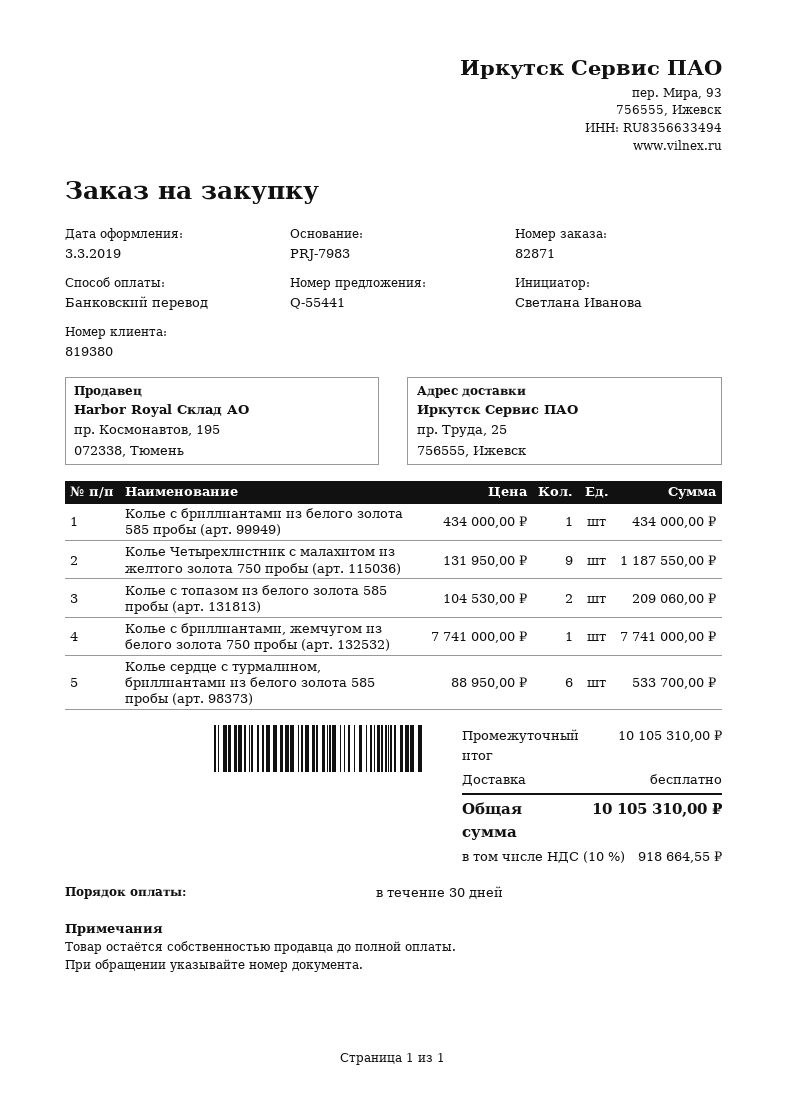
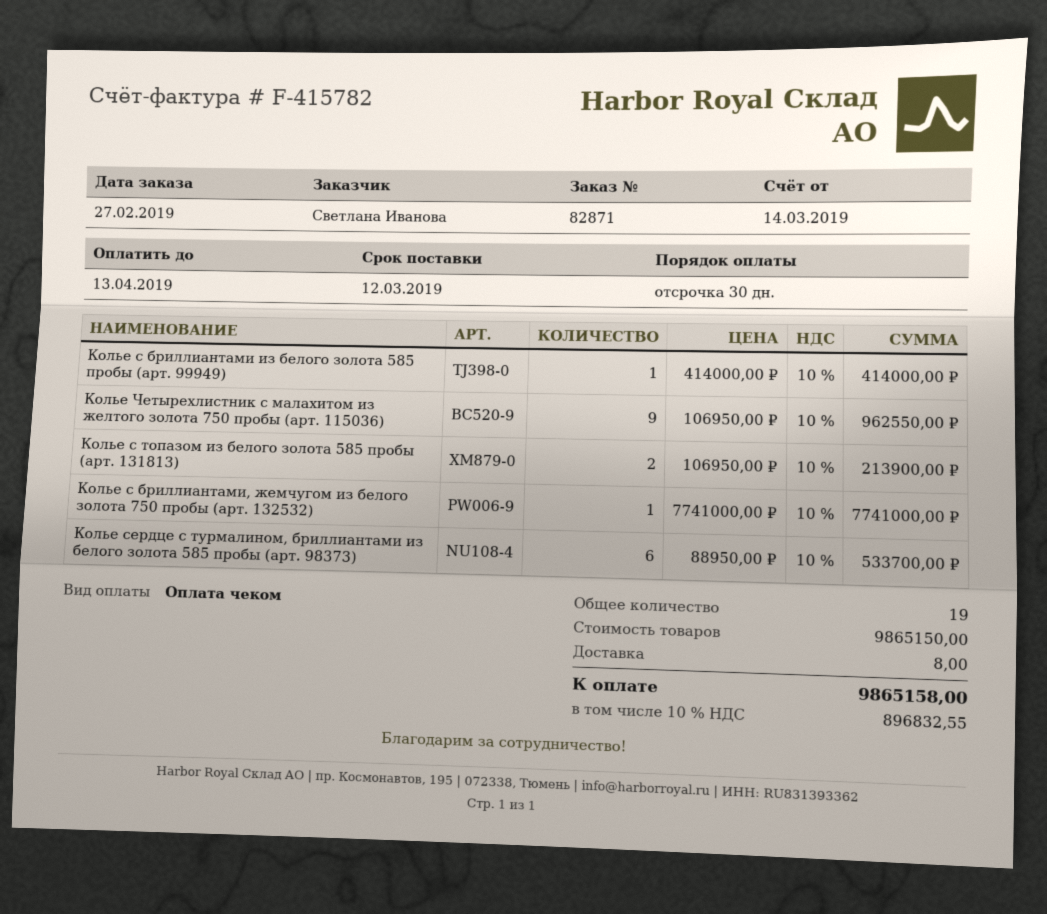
order date: 2019-03-03 -> 2019-02-27
payment method: bank transfer -> cheque
Колье с бриллиантами из белого золота 585 пробы (арт. 99949): 1 x 434000.00 = 434000.00 -> 1 x 414000.00 = 414000.00
Колье Четырехлистник с малахитом из желтого золота 750 пробы (арт. 115036): 9 x 131950.00 = 1187550.00 -> 9 x 106950.00 = 962550.00
Колье с топазом из белого золота 585 пробы (арт. 131813): 2 x 104530.00 = 209060.00 -> 2 x 106950.00 = 213900.00
subtotal: 10105310.00 -> 9865150.00
shipping: 0.00 -> 8.00
tax: 10% = 918664.55 -> 10% = 896832.55
total: 10105310.00 -> 9865158.00

